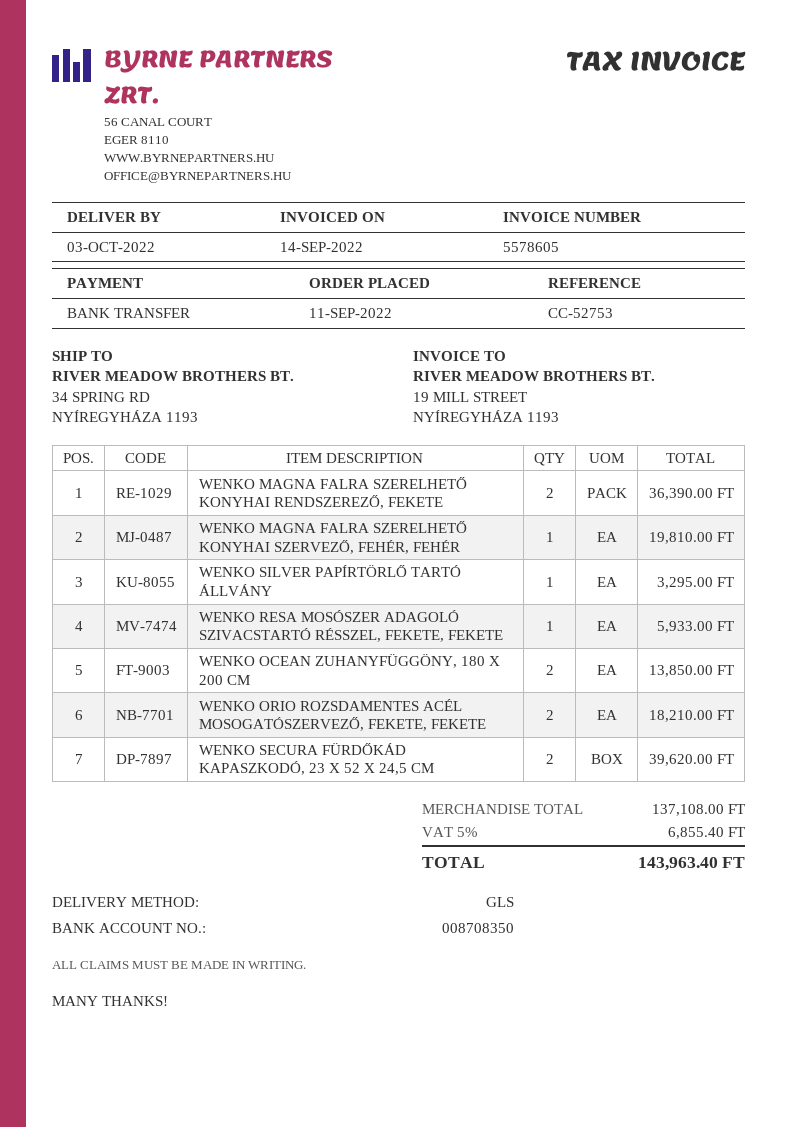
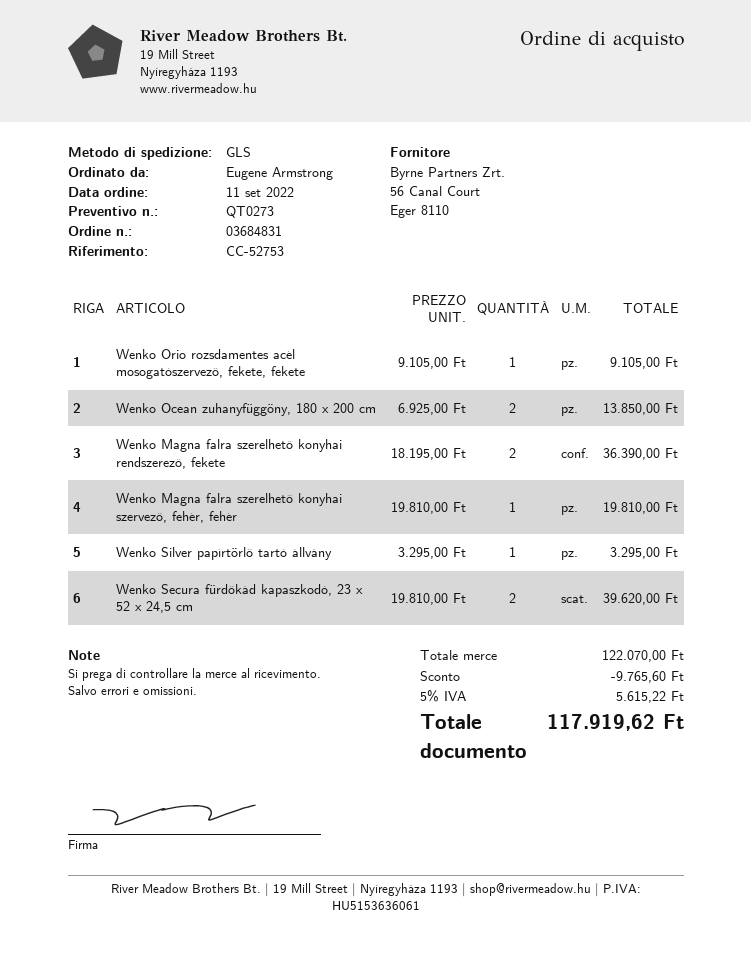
WENKO RESA MOSÓSZER ADAGOLÓ SZIVACSTARTÓ RÉSSZEL, FEKETE, FEKETE: 1 for 5933.00 -> none
WENKO ORIO ROZSDAMENTES ACÉL MOSOGATÓSZERVEZŐ, FEKETE, FEKETE: 2 for 18210.00 -> 1 for 9105.00
subtotal: 137108.00 -> 122070.00
discount: none -> 9765.60
tax: 5% = 6855.40 -> 5% = 5615.22
total: 143963.40 -> 117919.62

